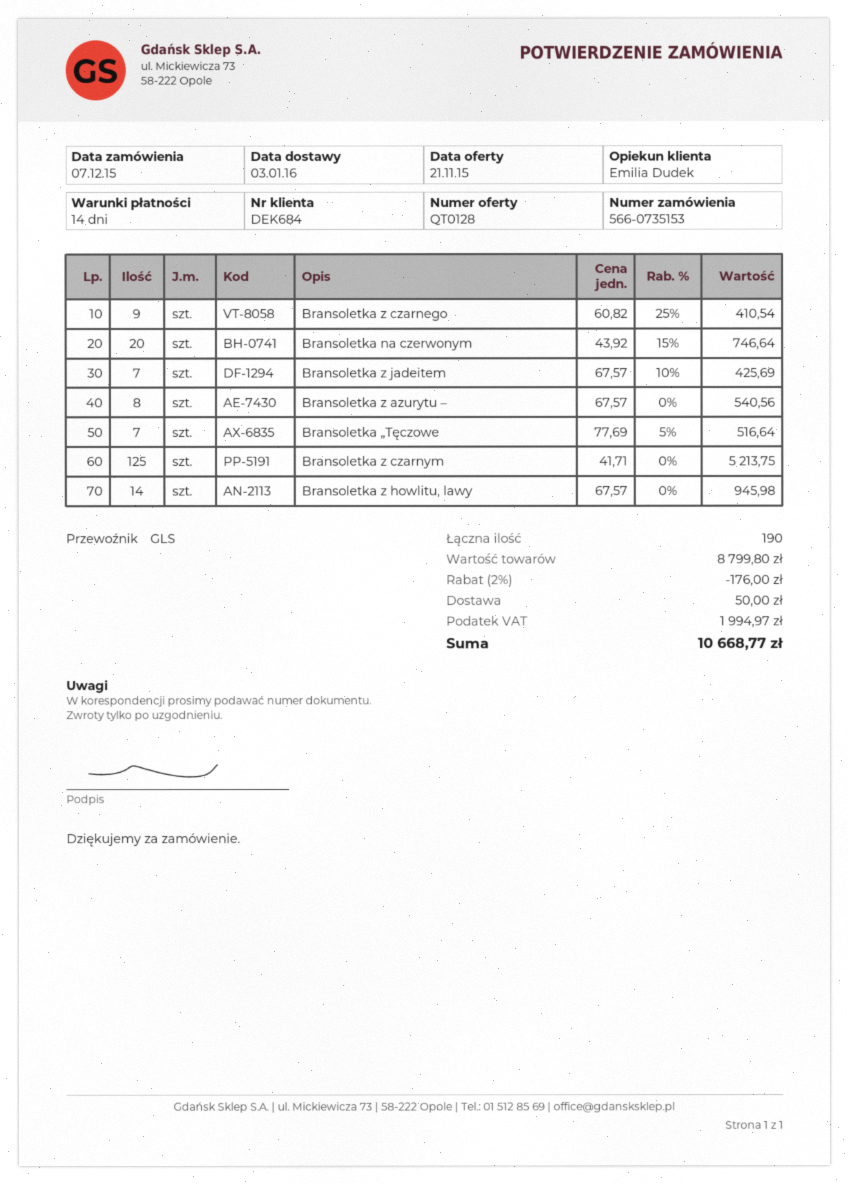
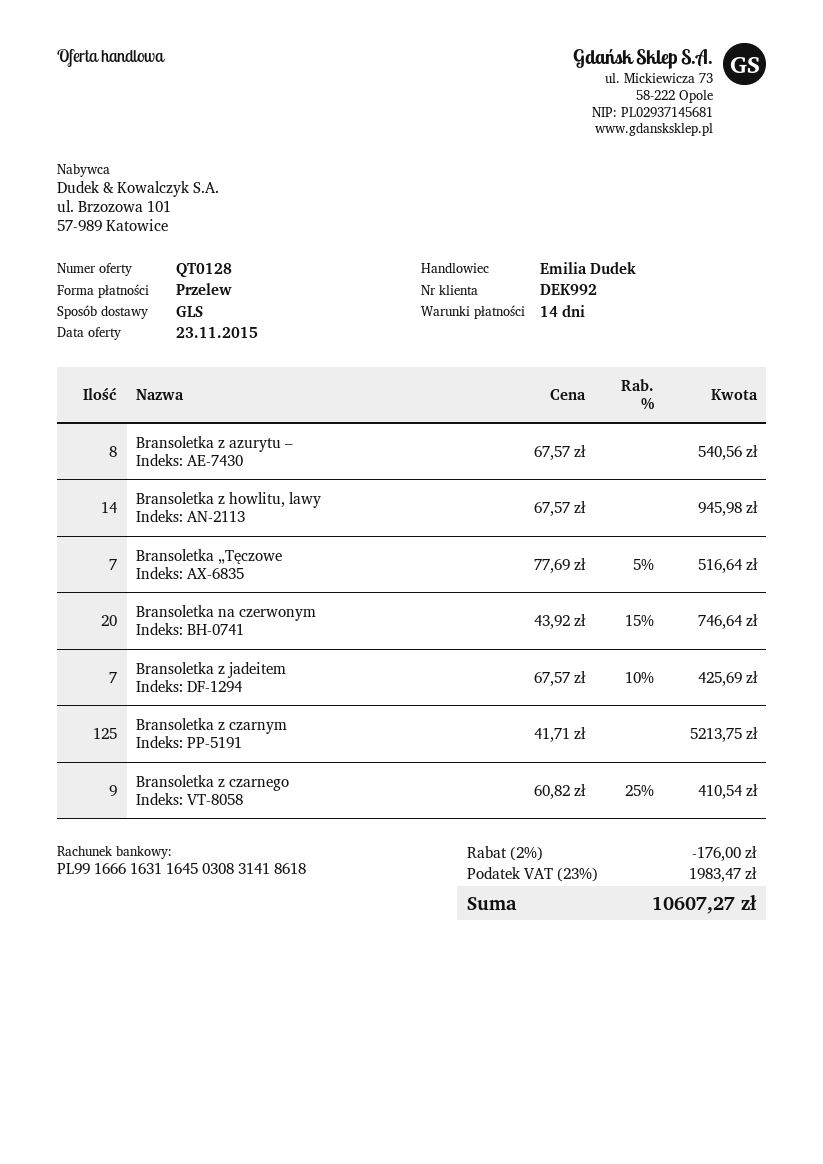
quote date: 2015-11-21 -> 2015-11-23
customer number: DEK684 -> DEK992
shipping: 50.00 -> none
tax: 1994.97 -> 1983.47
total: 10668.77 -> 10607.27

